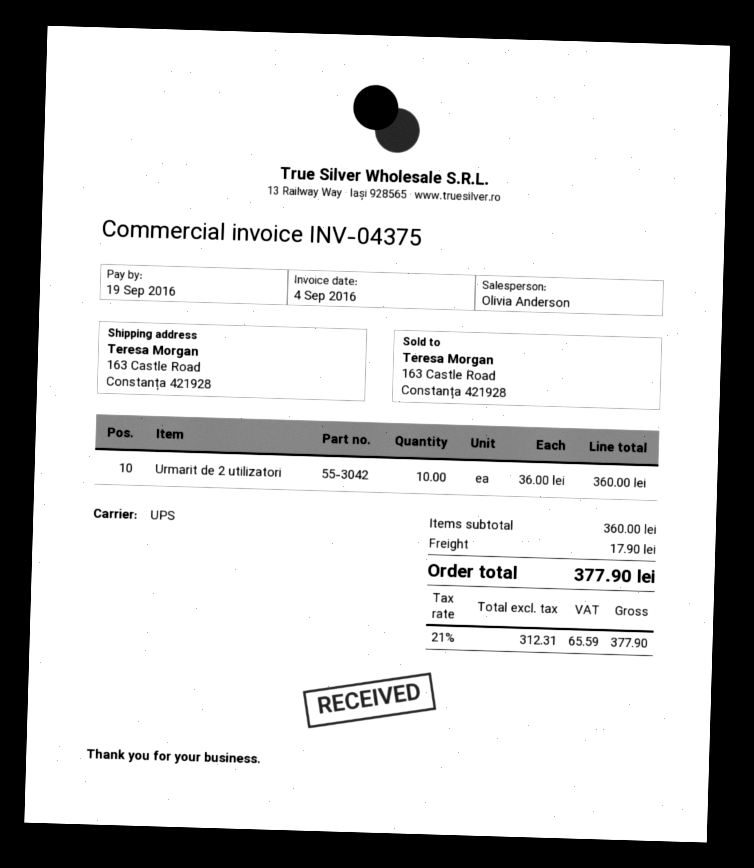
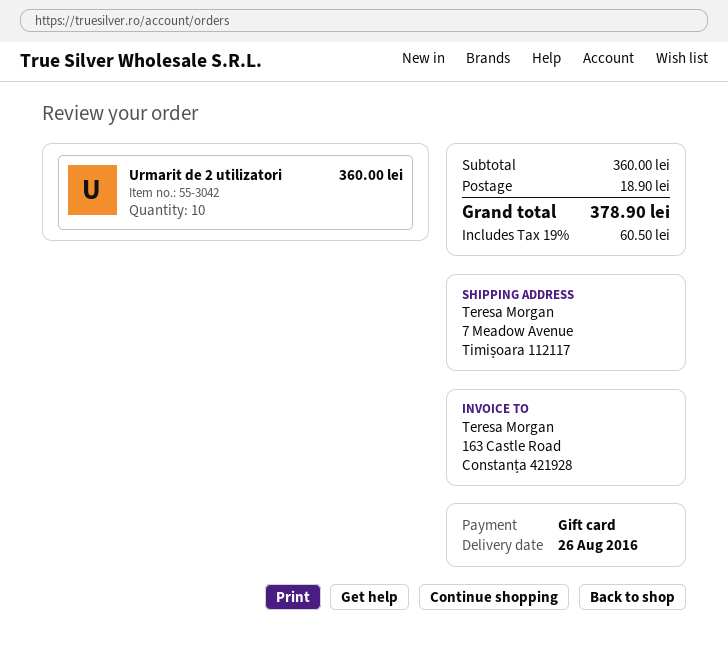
ship to: 163 Castle Road, Constanța 421928 -> 7 Meadow Avenue, Timișoara 112117
shipping: 17.90 -> 18.90
tax: 21% = 65.59 -> 19% = 60.50
total: 377.90 -> 378.90

